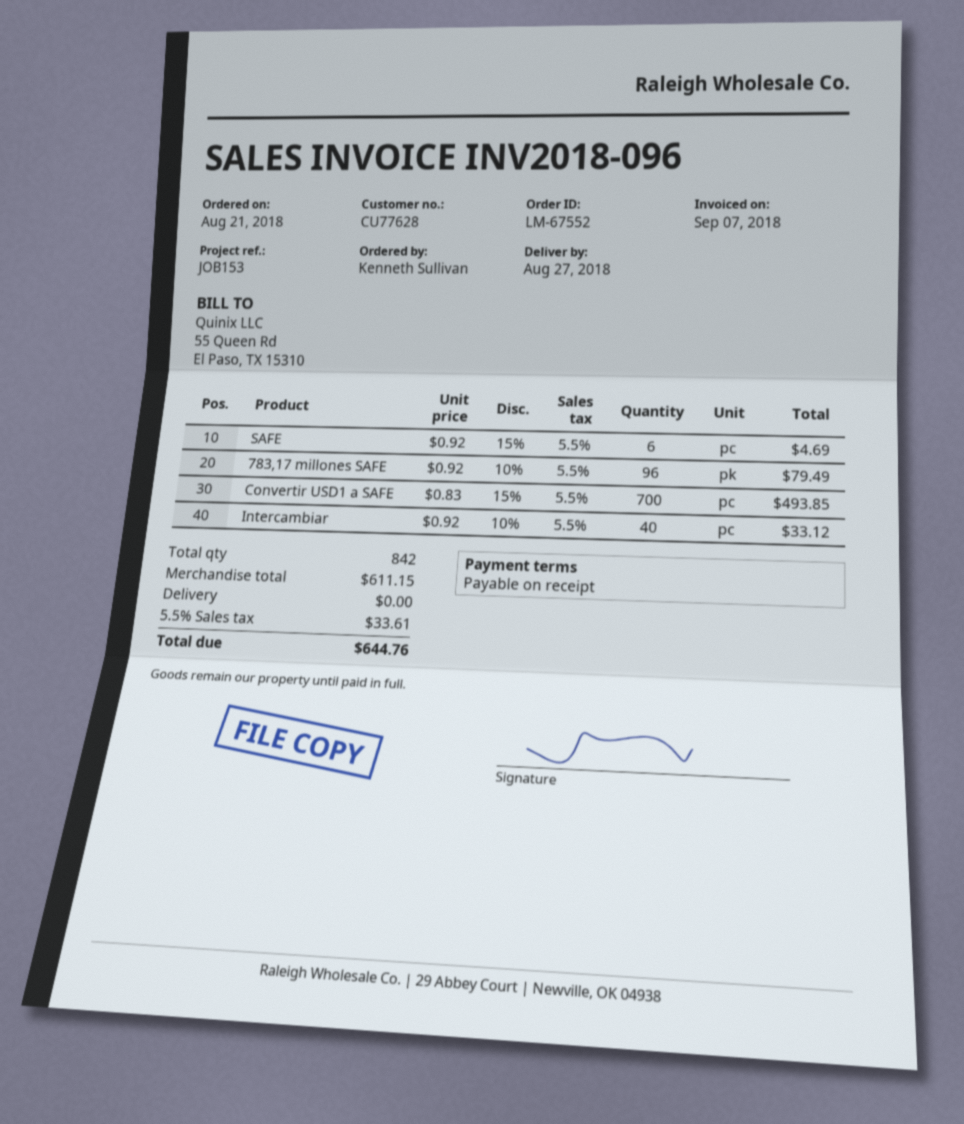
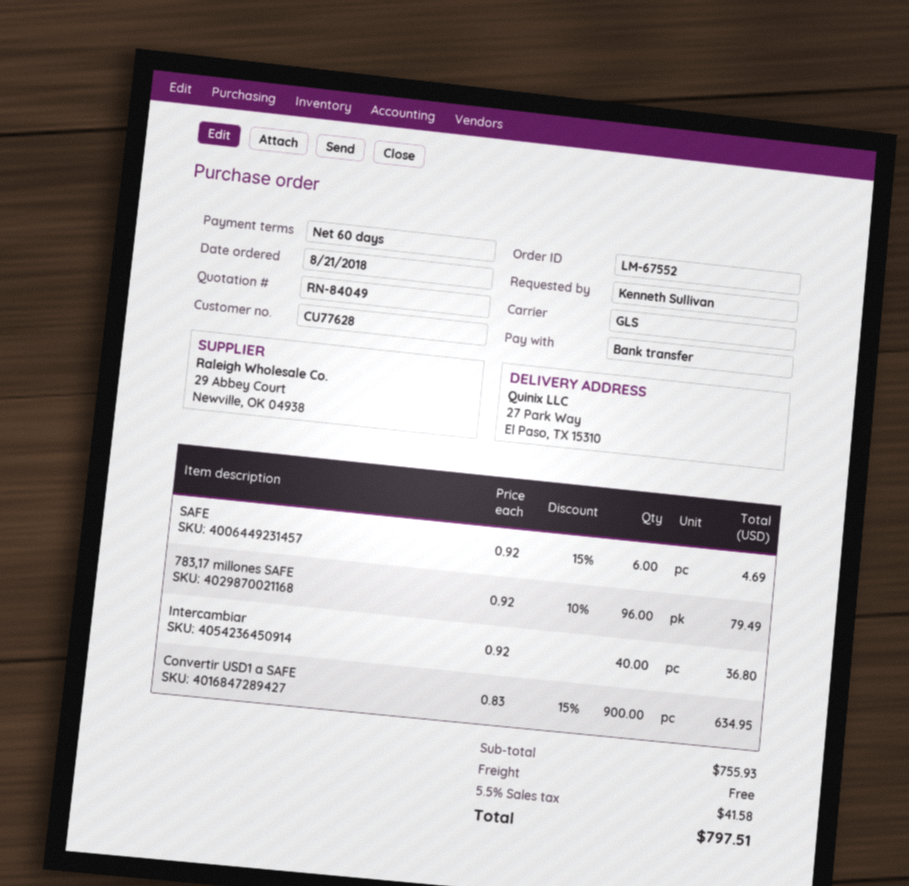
payment terms: on receipt -> 60 days
Convertir USD1 a SAFE: 700 x 0.83 - 15% = 493.85 -> 900 x 0.83 - 15% = 634.95
Intercambiar: 40 x 0.92 - 10% = 33.12 -> 40 x 0.92 = 36.80
subtotal: 611.15 -> 755.93
tax: 5.5% = 33.61 -> 5.5% = 41.58
total: 644.76 -> 797.51

